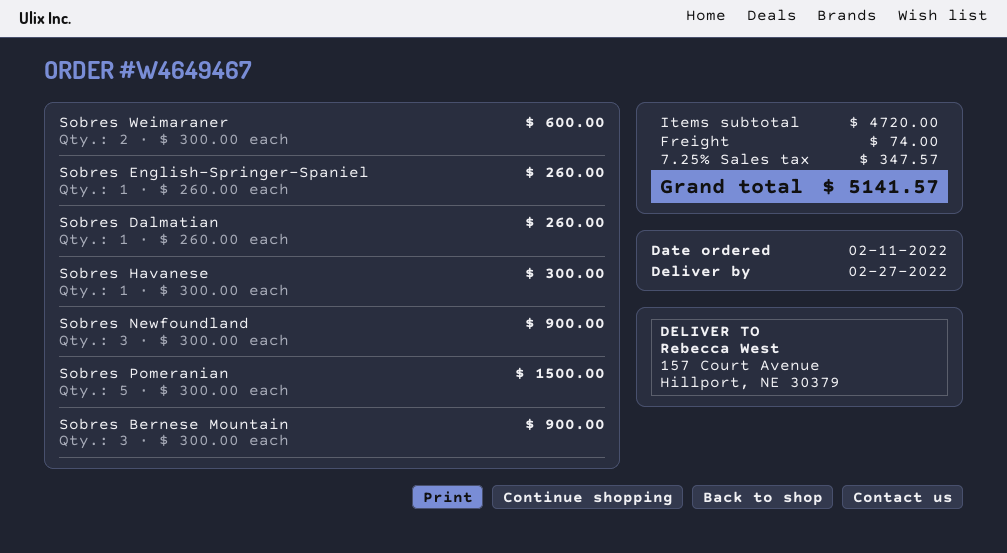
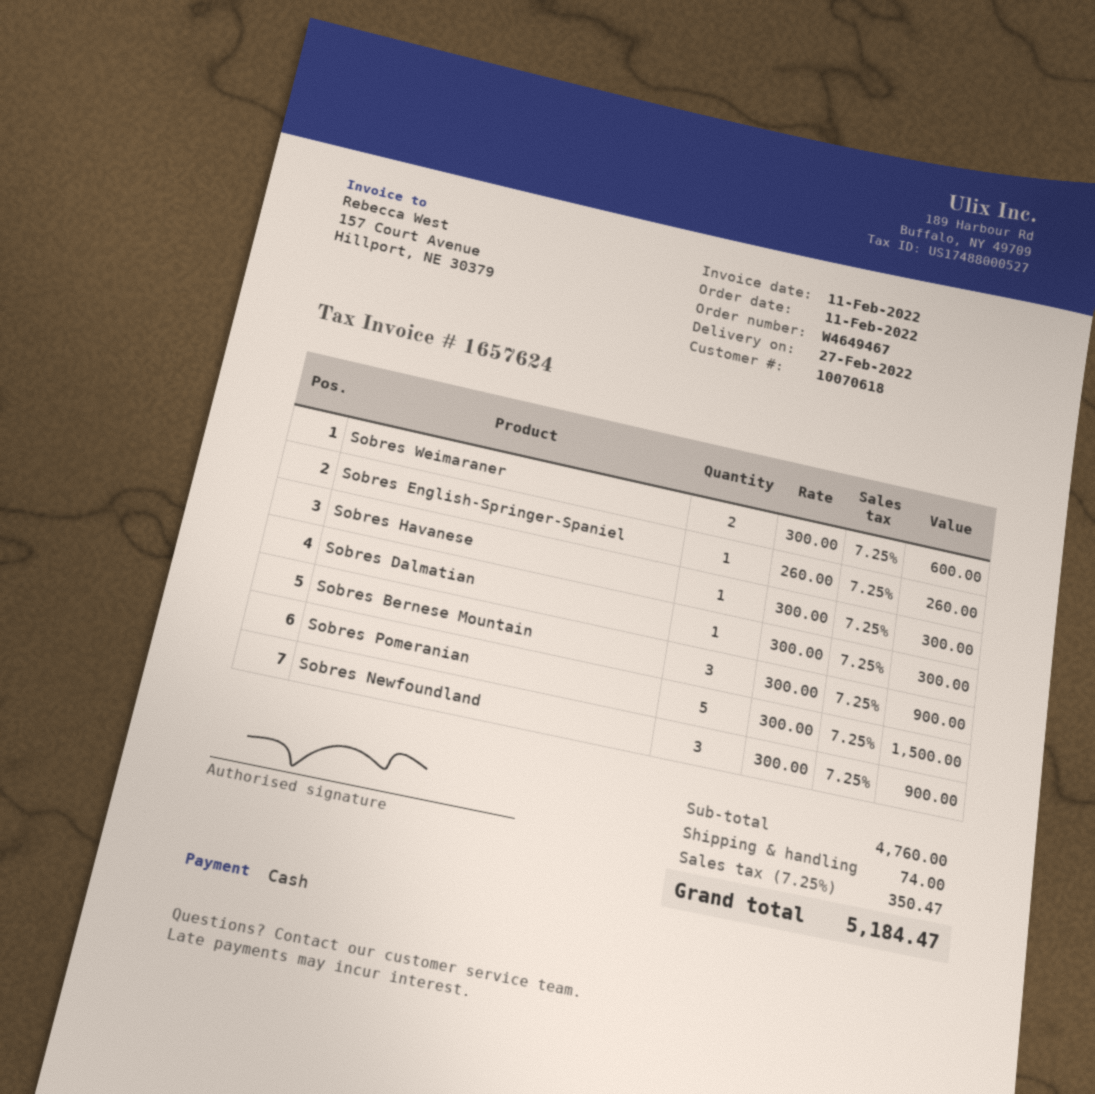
Sobres Dalmatian: 1 x 260.00 = 260.00 -> 1 x 300.00 = 300.00
subtotal: 4720.00 -> 4760.00
tax: 7.25% = 347.57 -> 7.25% = 350.47
total: 5141.57 -> 5184.47

